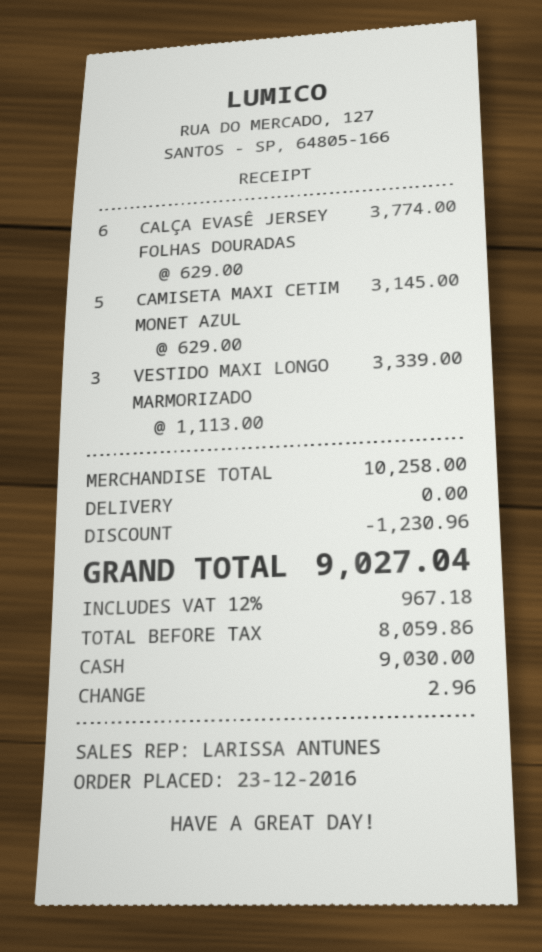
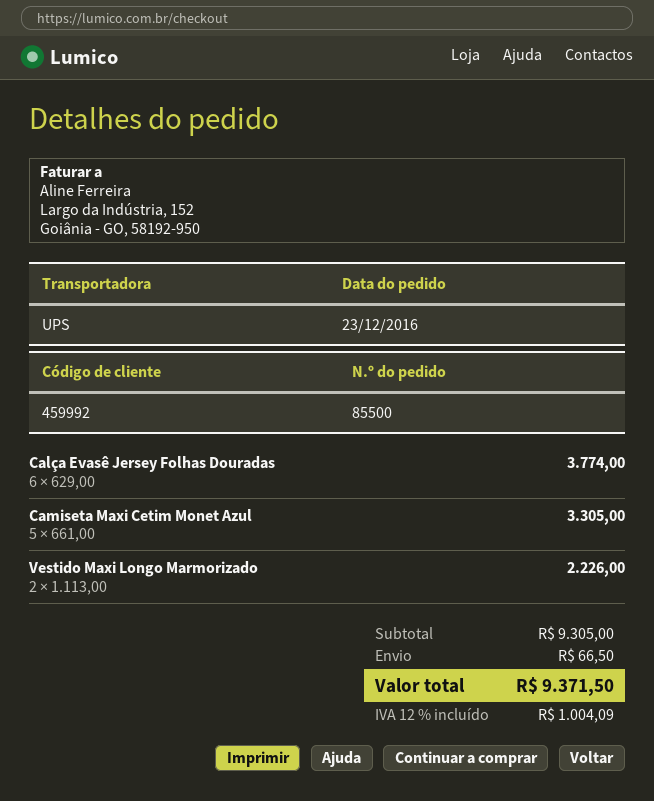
CAMISETA MAXI CETIM MONET AZUL: 5 x 629.00 = 3145.00 -> 5 x 661.00 = 3305.00
VESTIDO MAXI LONGO MARMORIZADO: 3 x 1113.00 = 3339.00 -> 2 x 1113.00 = 2226.00
subtotal: 10258.00 -> 9305.00
discount: 1230.96 -> none
shipping: 0.00 -> 66.50
tax: 12% = 967.18 -> 12% = 1004.09
total: 9027.04 -> 9371.50

